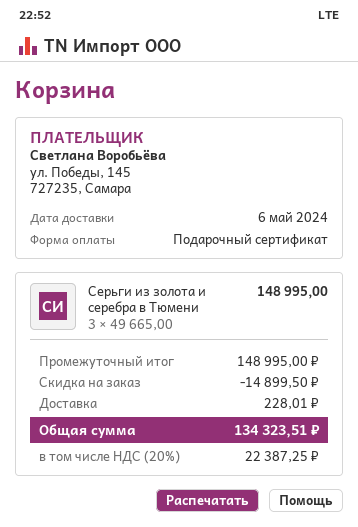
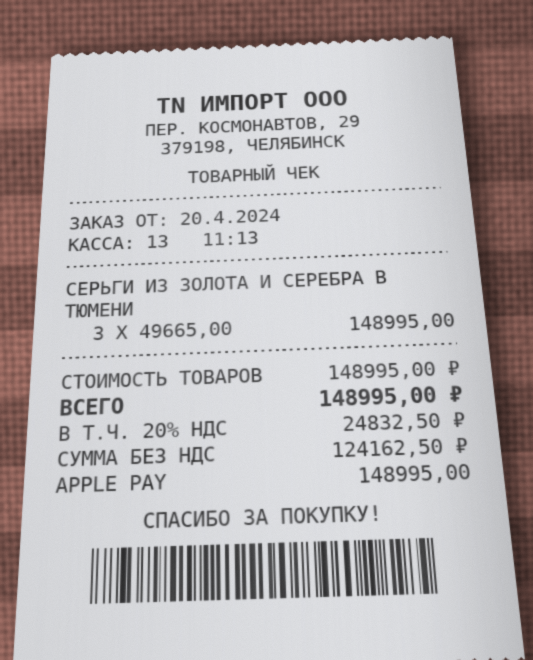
payment method: gift card -> Apple Pay
discount: 14899.50 -> none
shipping: 228.01 -> none
tax: 20% = 22387.25 -> 20% = 24832.50
total: 134323.51 -> 148995.00

